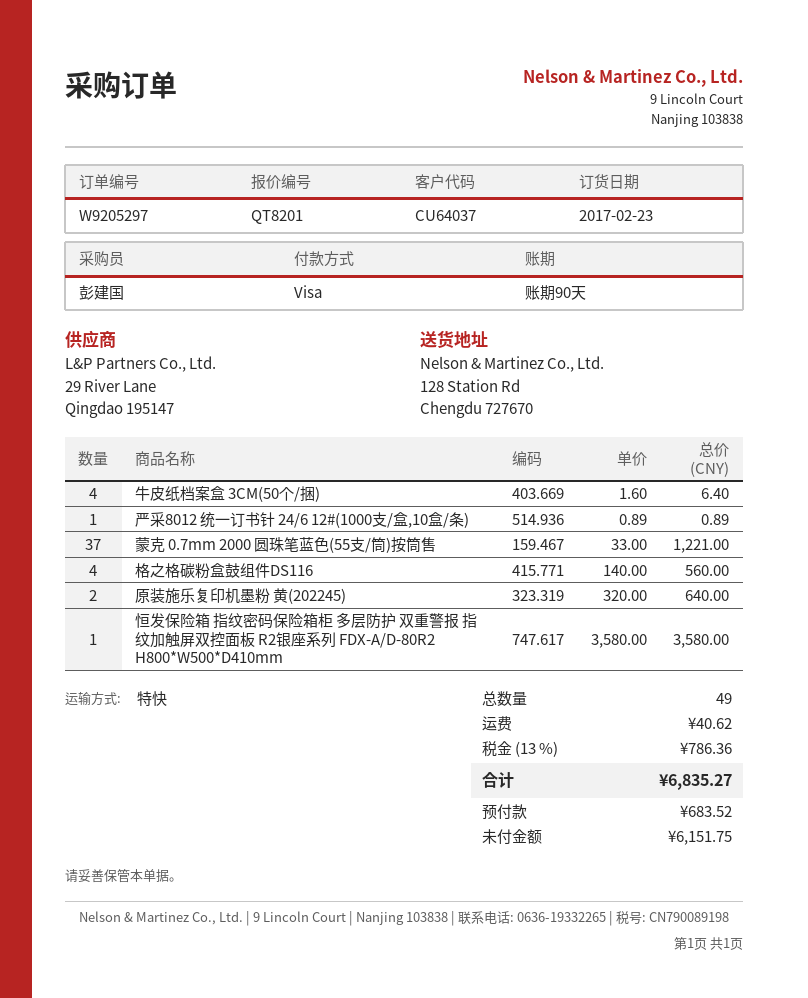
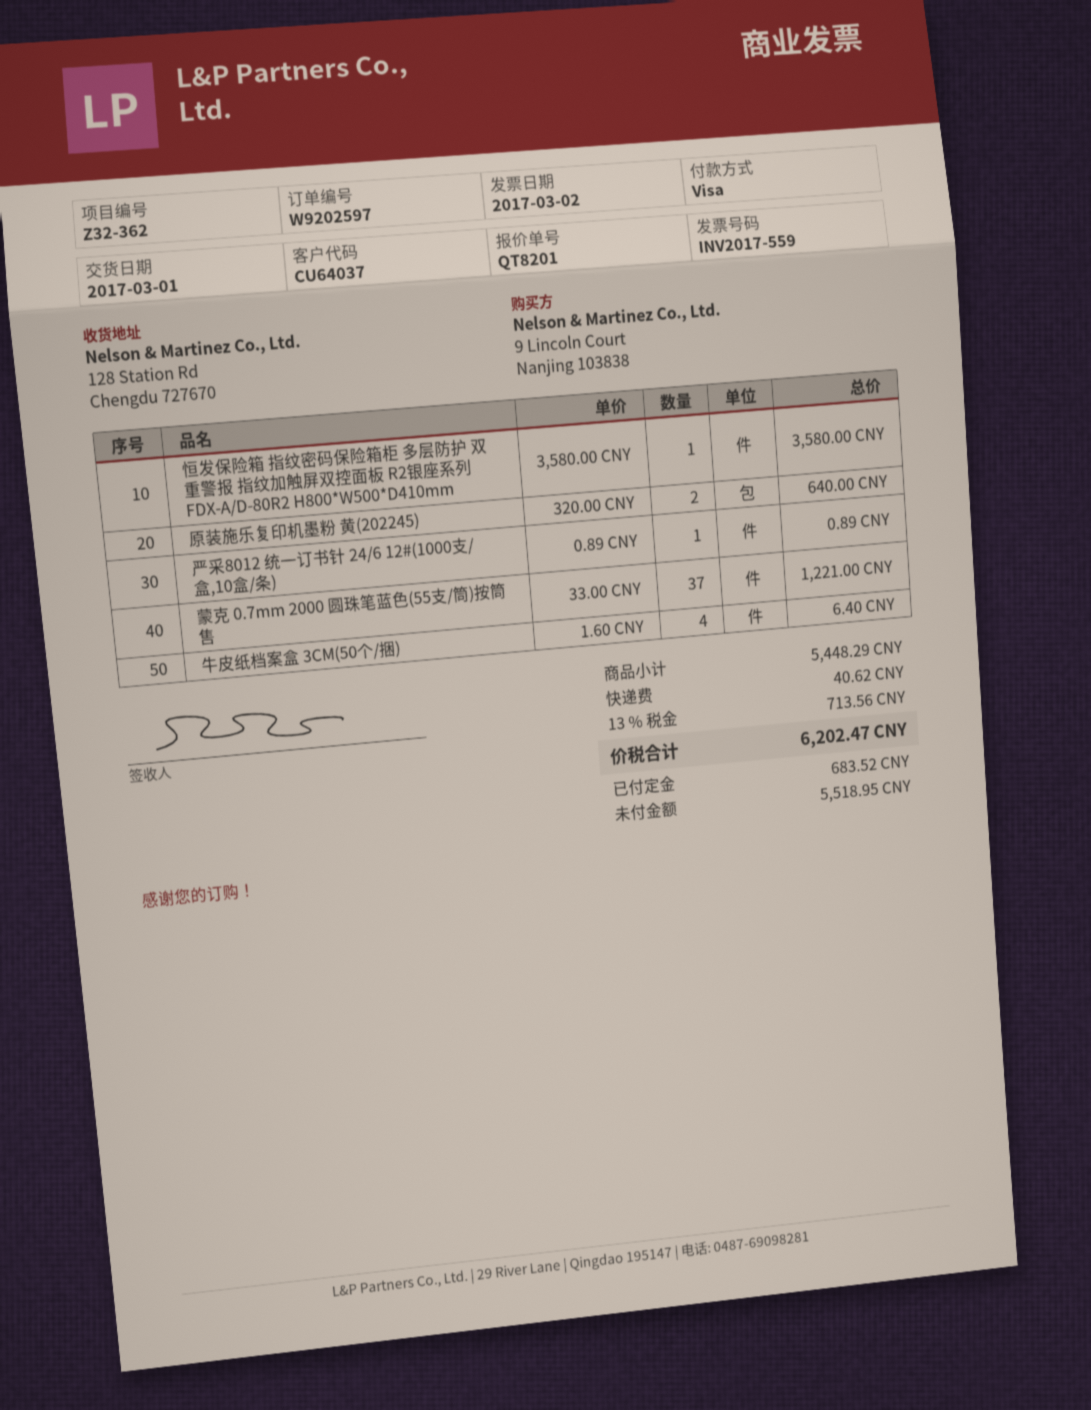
order number: W9205297 -> W9202597
格之格碳粉盒鼓组件DS116: 4 x 140.00 = 560.00 -> none
tax: 13% = 786.36 -> 13% = 713.56
total: 6835.27 -> 6202.47
balance: 6151.75 -> 5518.95

